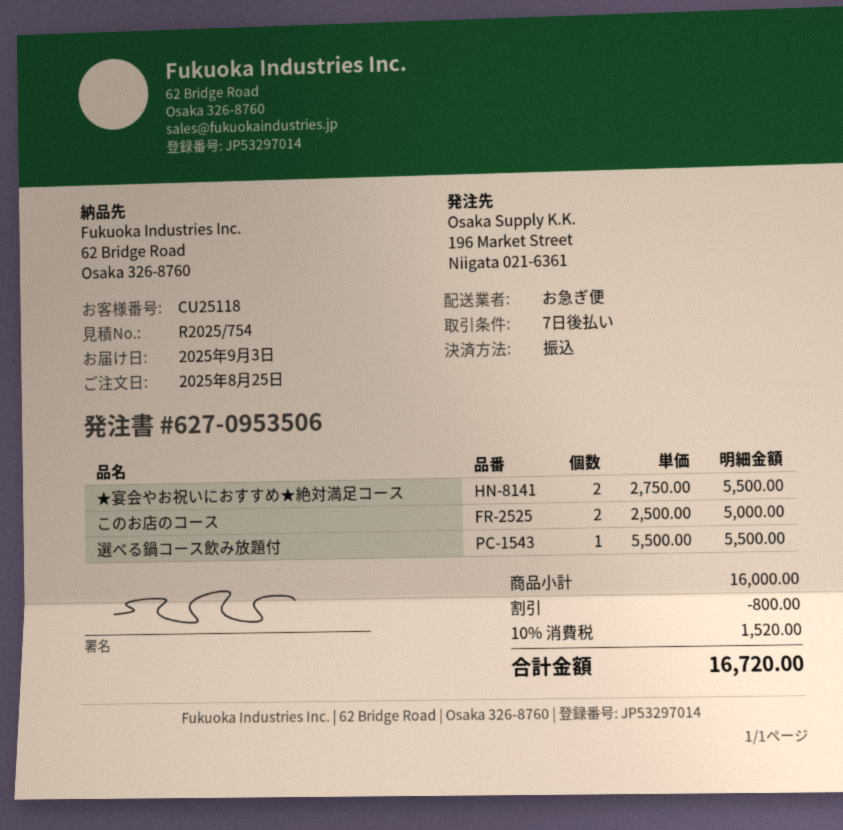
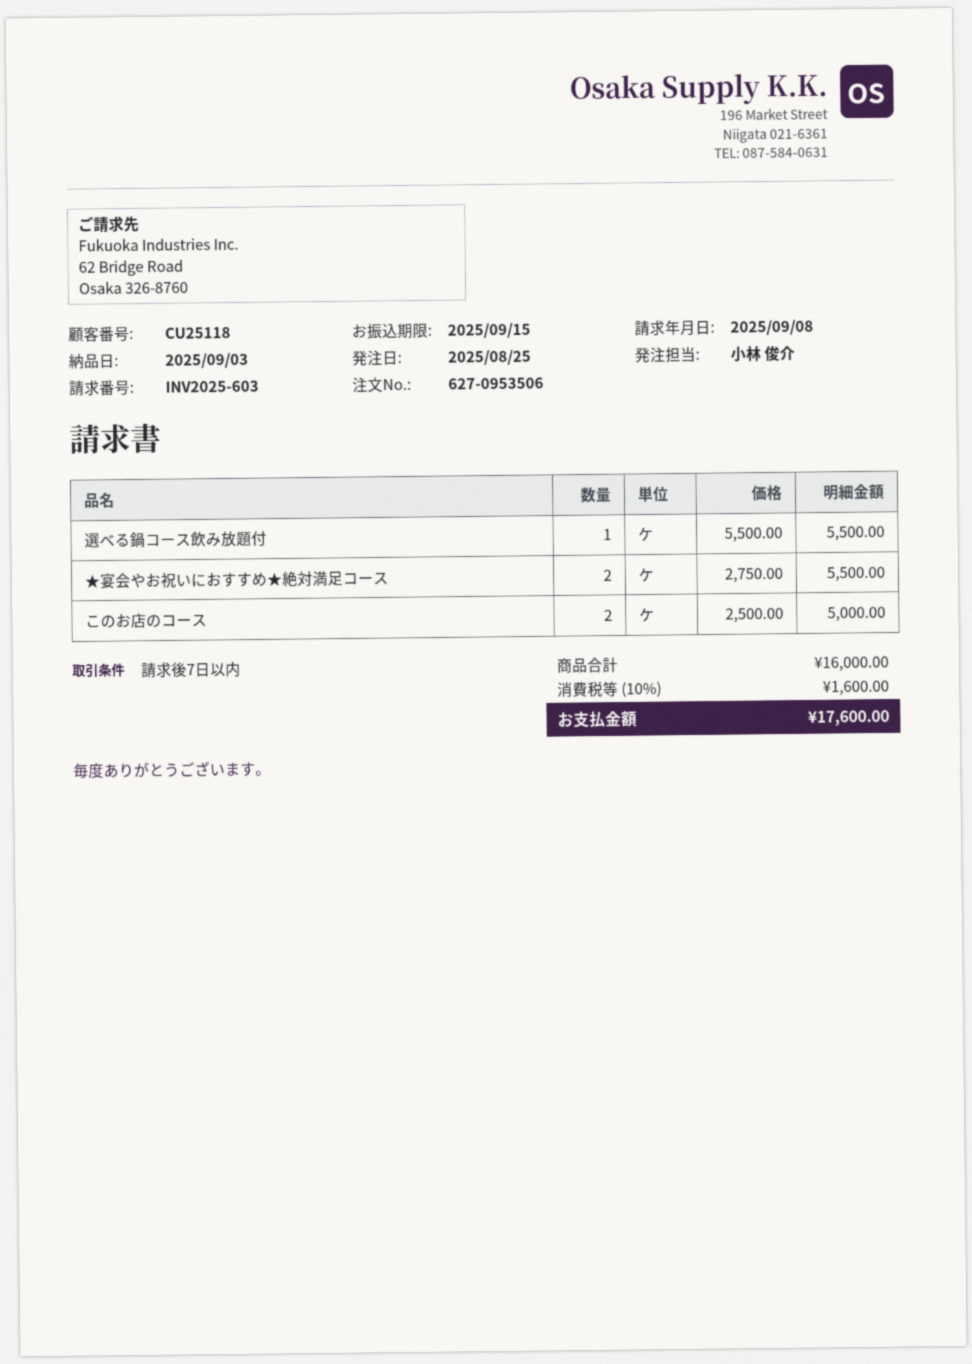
discount: 800.00 -> none
tax: 10% = 1520.00 -> 10% = 1600.00
total: 16720.00 -> 17600.00

